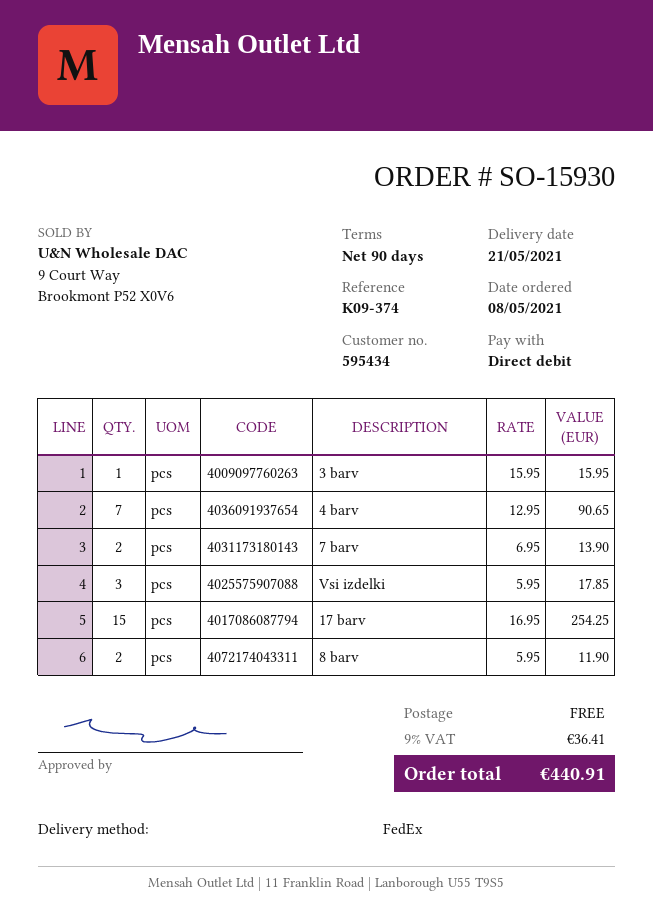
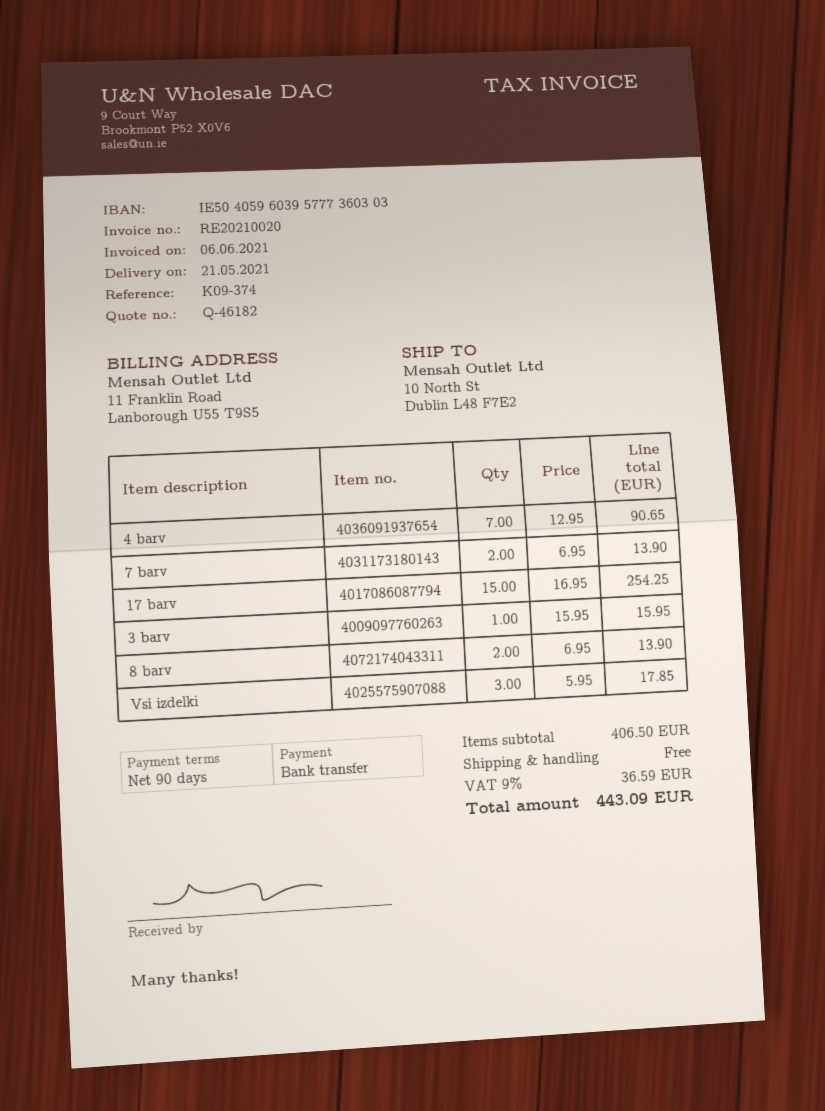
payment method: direct debit -> bank transfer
8 barv: 2 x 5.95 = 11.90 -> 2 x 6.95 = 13.90
tax: 9% = 36.41 -> 9% = 36.59
total: 440.91 -> 443.09

